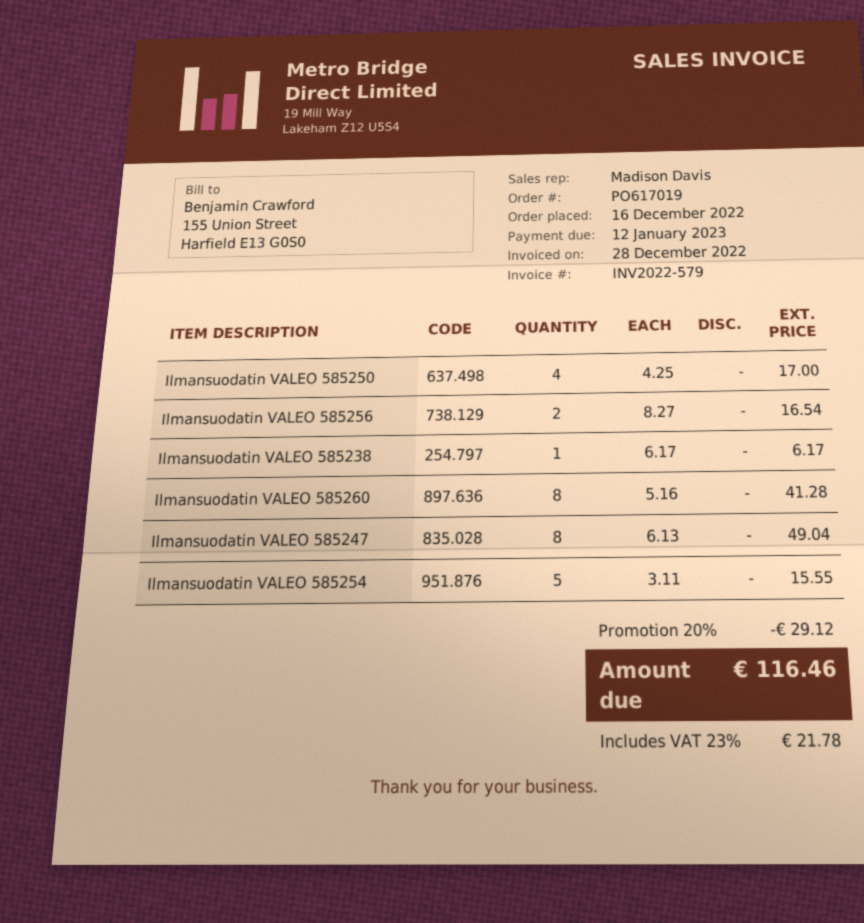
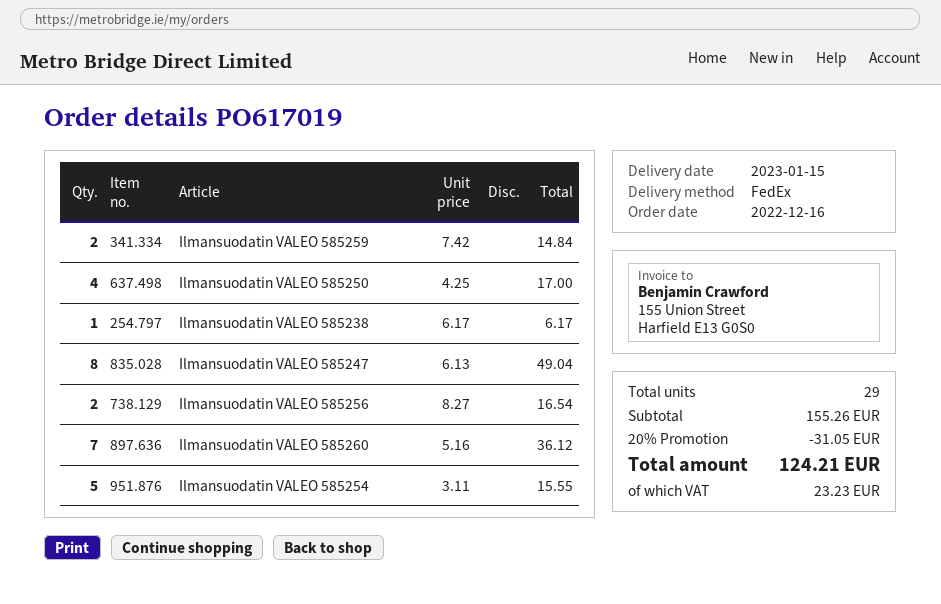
Ilmansuodatin VALEO 585260: 8 x 5.16 = 41.28 -> 7 x 5.16 = 36.12
Ilmansuodatin VALEO 585259: none -> 2 x 7.42 = 14.84
discount: 20% = 29.12 -> 20% = 31.05
tax: 21.78 -> 23.23
total: 116.46 -> 124.21

